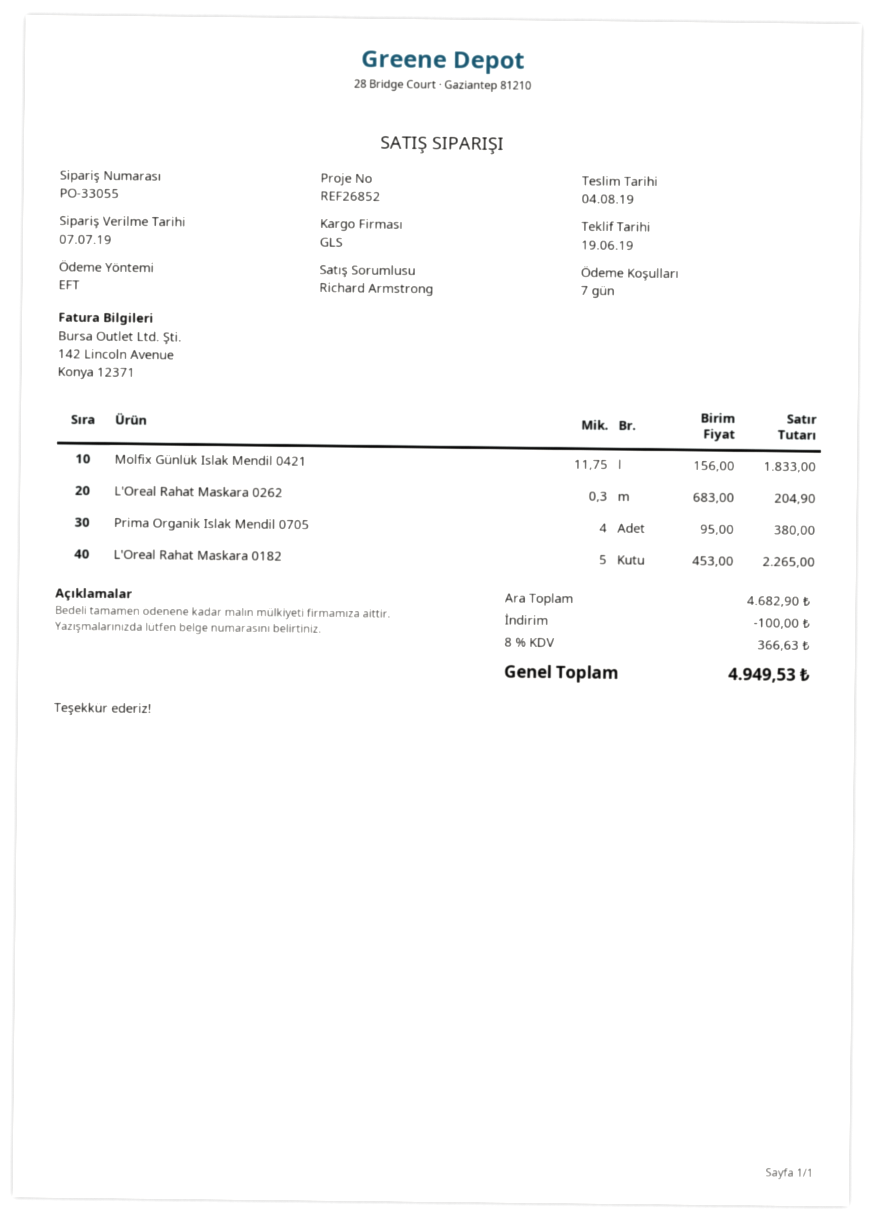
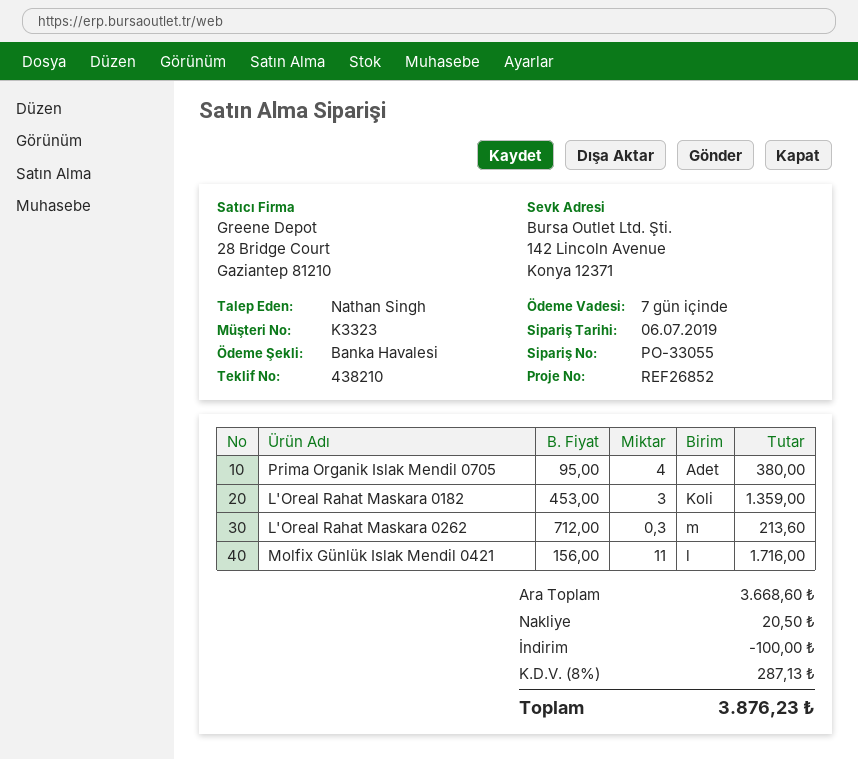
order date: 2019-07-07 -> 2019-07-06
Molfix Günlük Islak Mendil 0421: 11.75 x 156.00 = 1833.00 -> 11 x 156.00 = 1716.00
L'Oreal Rahat Maskara 0262: 0.3 x 683.00 = 204.90 -> 0.3 x 712.00 = 213.60
L'Oreal Rahat Maskara 0182: 5 x 453.00 = 2265.00 -> 3 x 453.00 = 1359.00
subtotal: 4682.90 -> 3668.60
shipping: none -> 20.50
tax: 8% = 366.63 -> 8% = 287.13
total: 4949.53 -> 3876.23

